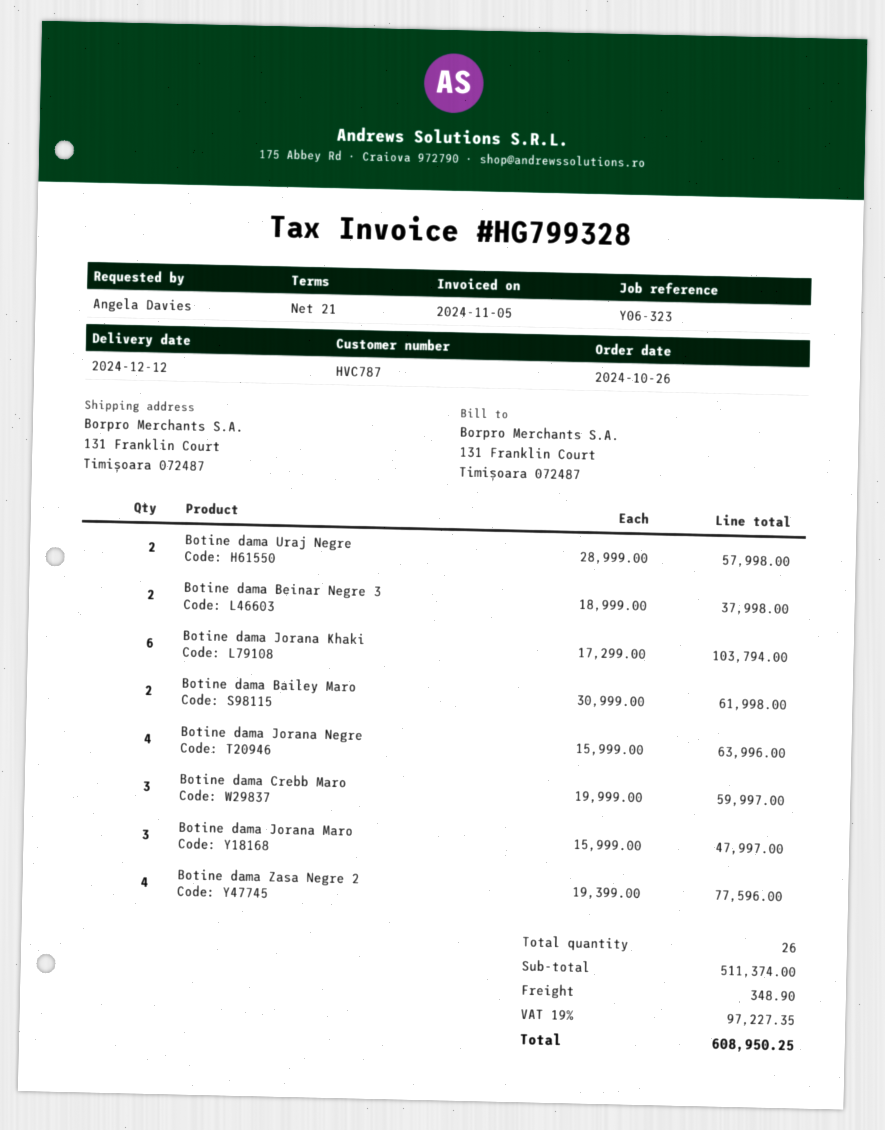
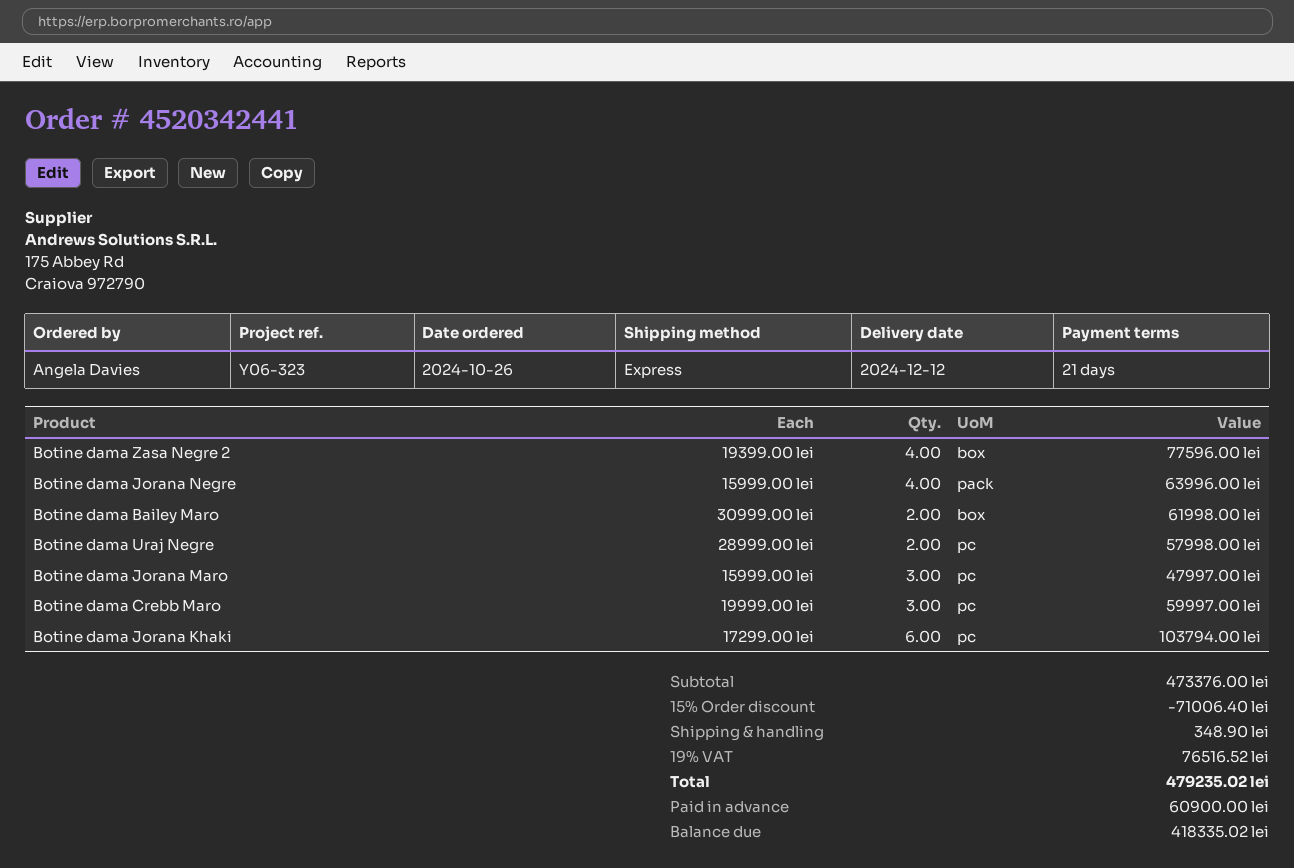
Botine dama Beinar Negre 3: 2 x 18999.00 = 37998.00 -> none
subtotal: 511374.00 -> 473376.00
discount: none -> 15% = 71006.40
tax: 19% = 97227.35 -> 19% = 76516.52
total: 608950.25 -> 479235.02

